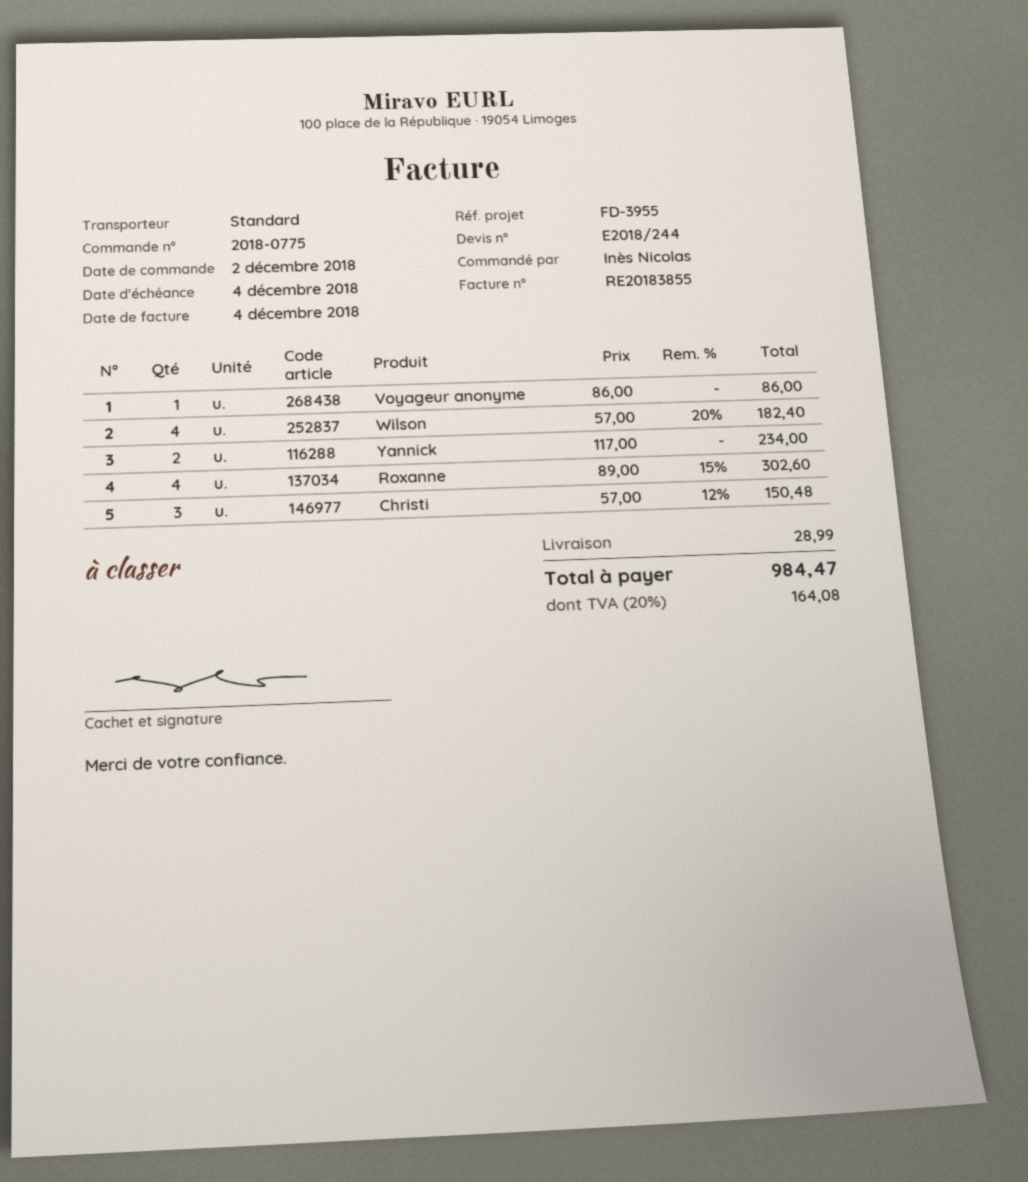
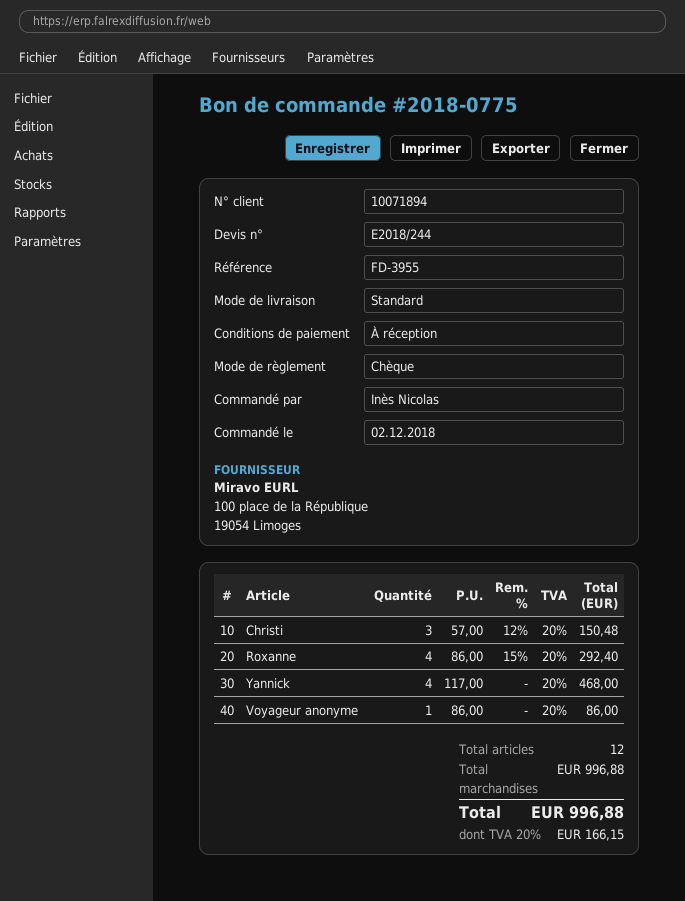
Wilson: 4 x 57.00 - 20% = 182.40 -> none
Yannick: 2 x 117.00 = 234.00 -> 4 x 117.00 = 468.00
Roxanne: 4 x 89.00 - 15% = 302.60 -> 4 x 86.00 - 15% = 292.40
shipping: 28.99 -> none
tax: 20% = 164.08 -> 20% = 166.15
total: 984.47 -> 996.88

